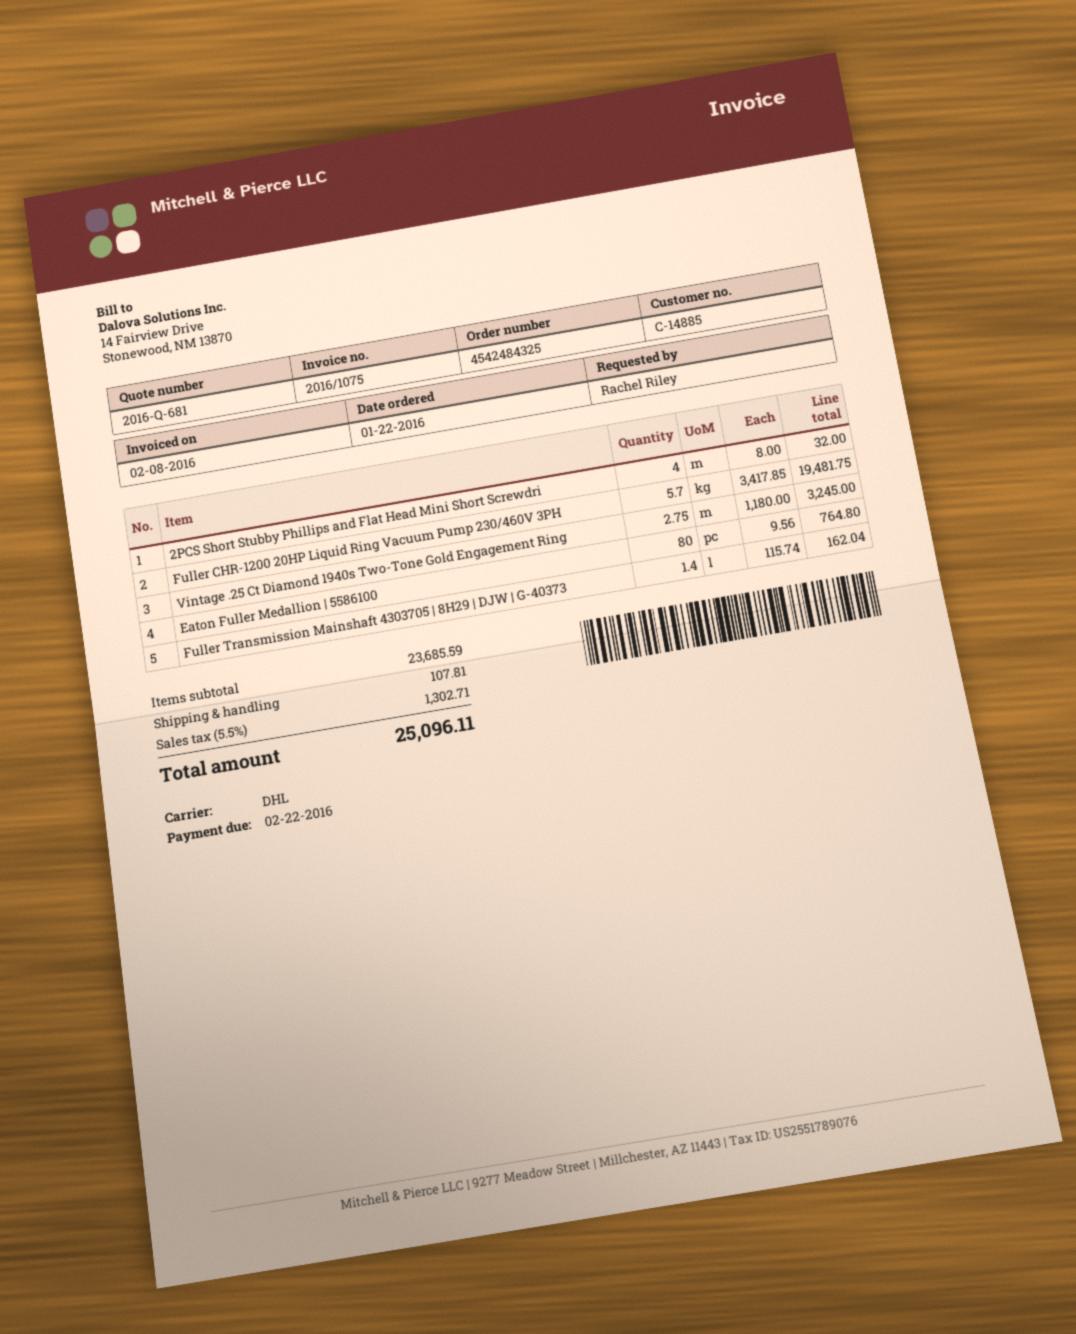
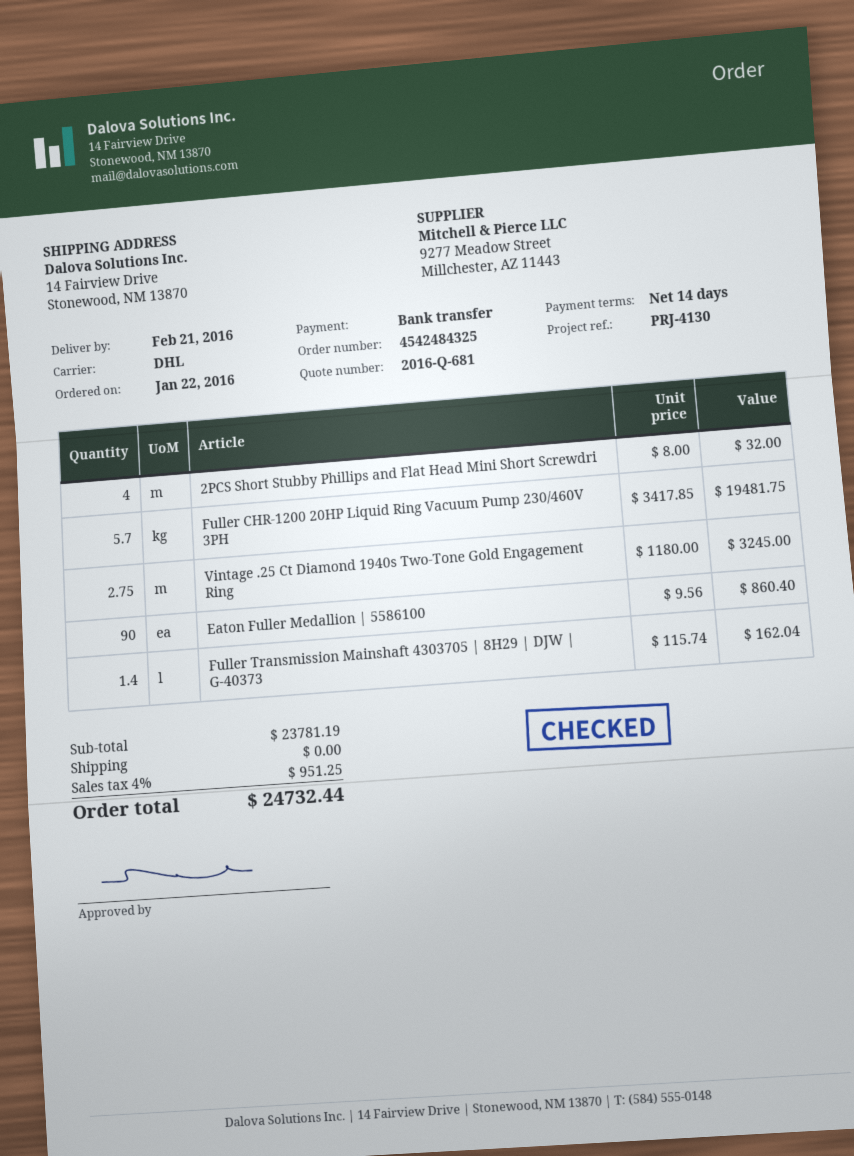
Eaton Fuller Medallion | 5586100: 80 x 9.56 = 764.80 -> 90 x 9.56 = 860.40
subtotal: 23685.59 -> 23781.19
shipping: 107.81 -> 0.00
tax: 5.5% = 1302.71 -> 4% = 951.25
total: 25096.11 -> 24732.44

